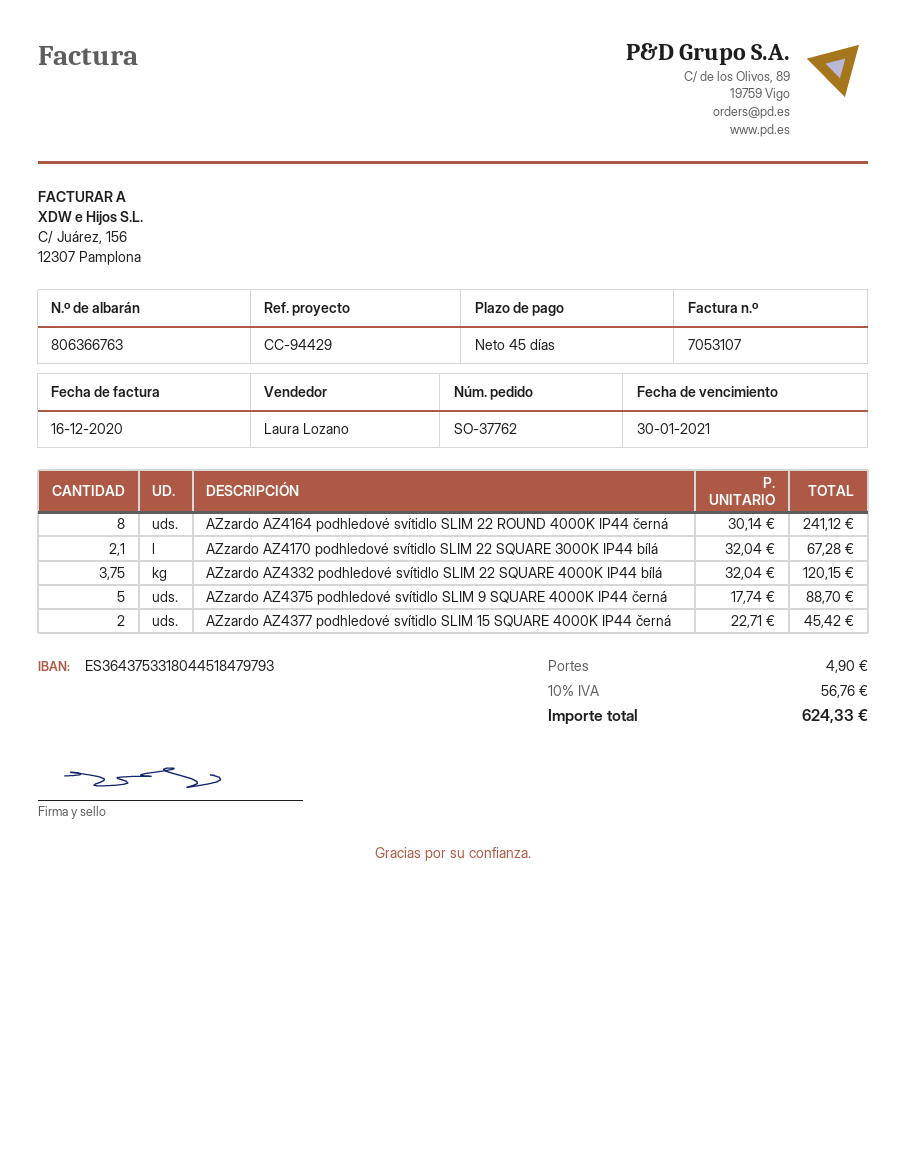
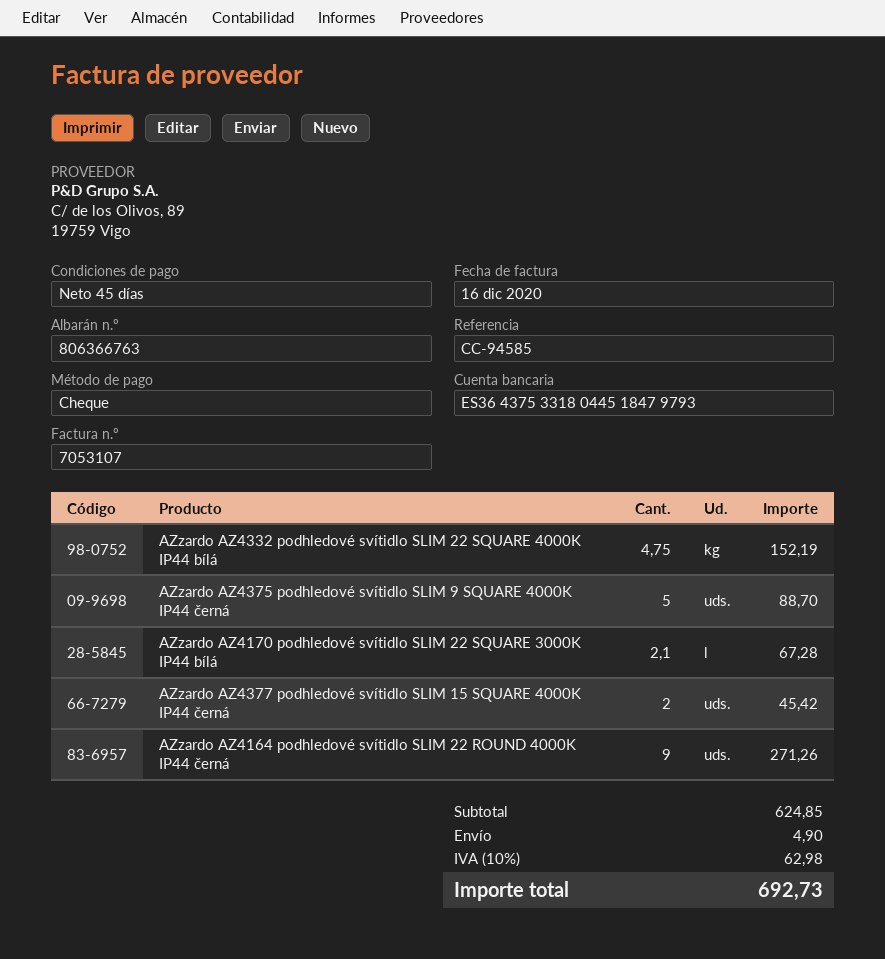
reference: CC-94429 -> CC-94585
AZzardo AZ4164 podhledové svítidlo SLIM 22 ROUND 4000K IP44 černá: 8 for 241.12 -> 9 for 271.26
AZzardo AZ4332 podhledové svítidlo SLIM 22 SQUARE 4000K IP44 bílá: 3.75 for 120.15 -> 4.75 for 152.19
tax: 10% = 56.76 -> 10% = 62.98
total: 624.33 -> 692.73

